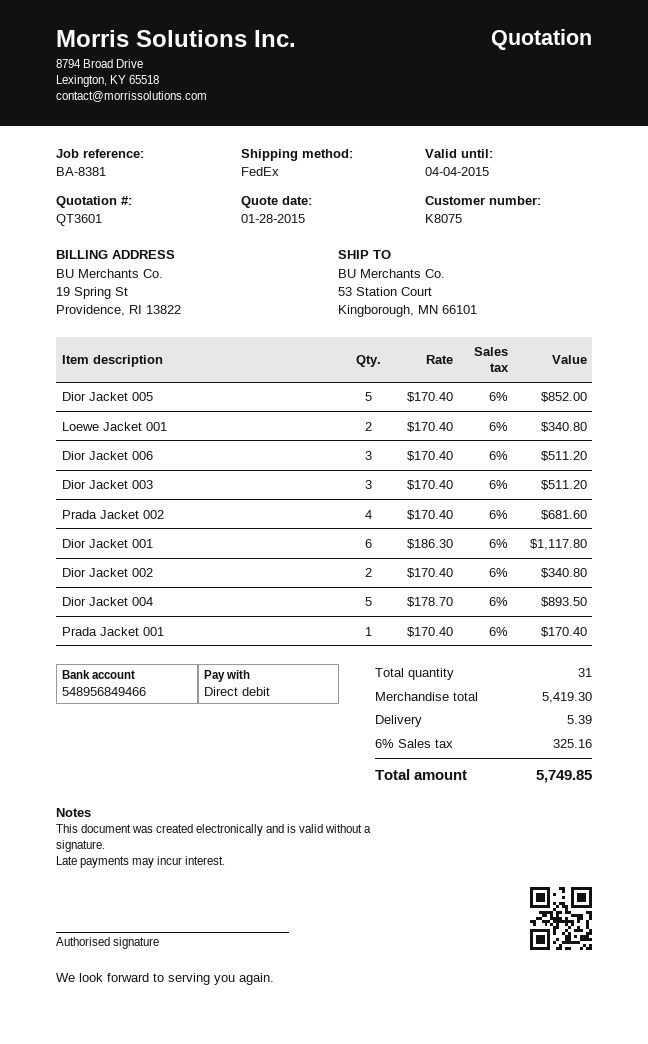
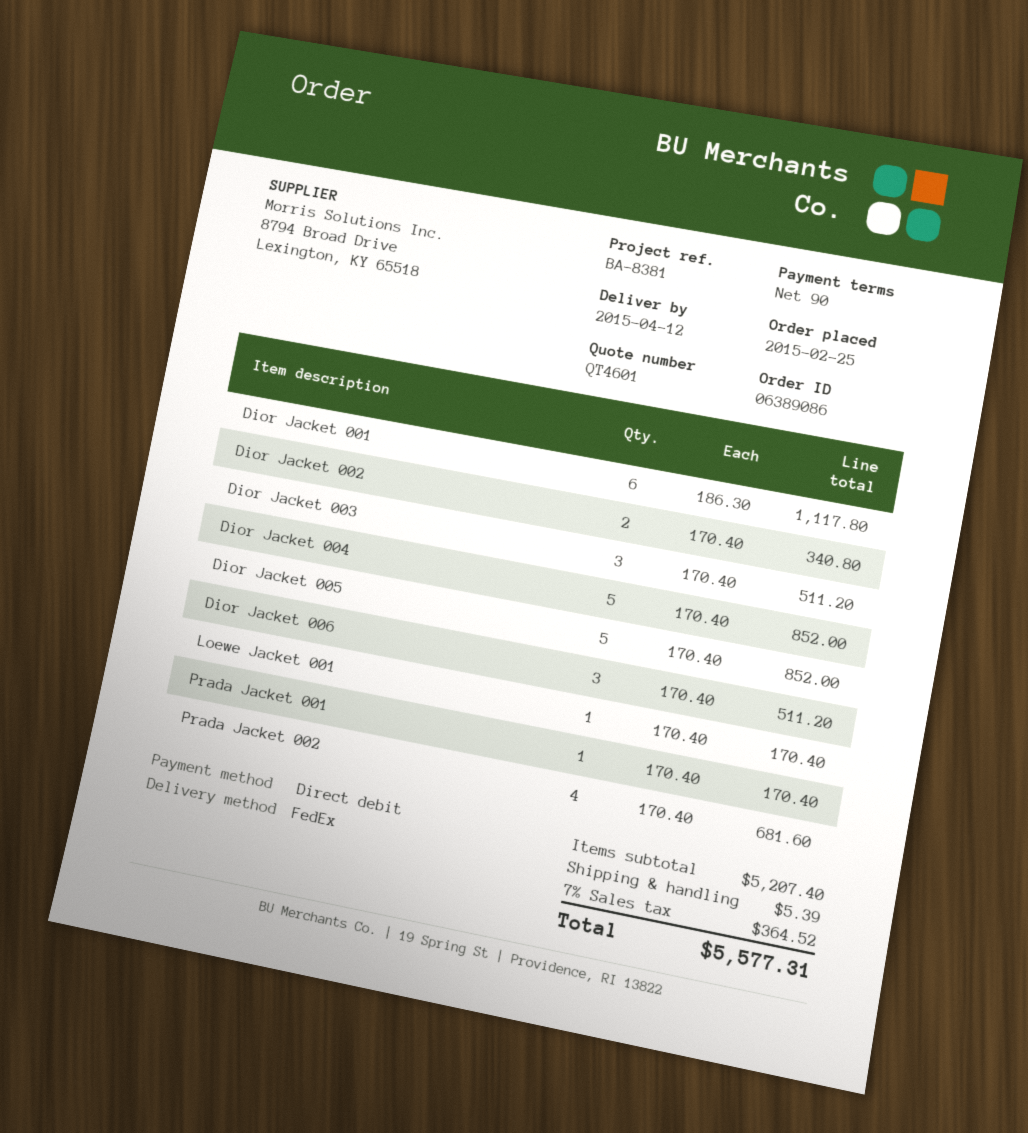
quote number: QT3601 -> QT4601
Loewe Jacket 001: 2 x 170.40 = 340.80 -> 1 x 170.40 = 170.40
Dior Jacket 004: 5 x 178.70 = 893.50 -> 5 x 170.40 = 852.00
subtotal: 5419.30 -> 5207.40
tax: 6% = 325.16 -> 7% = 364.52
total: 5749.85 -> 5577.31

